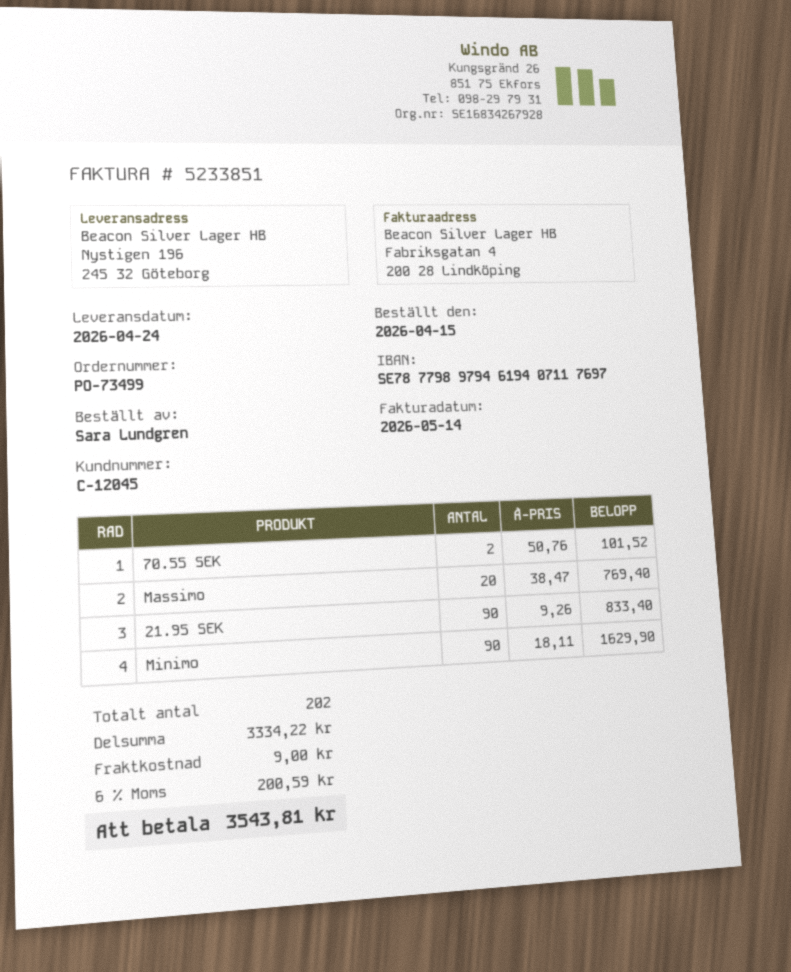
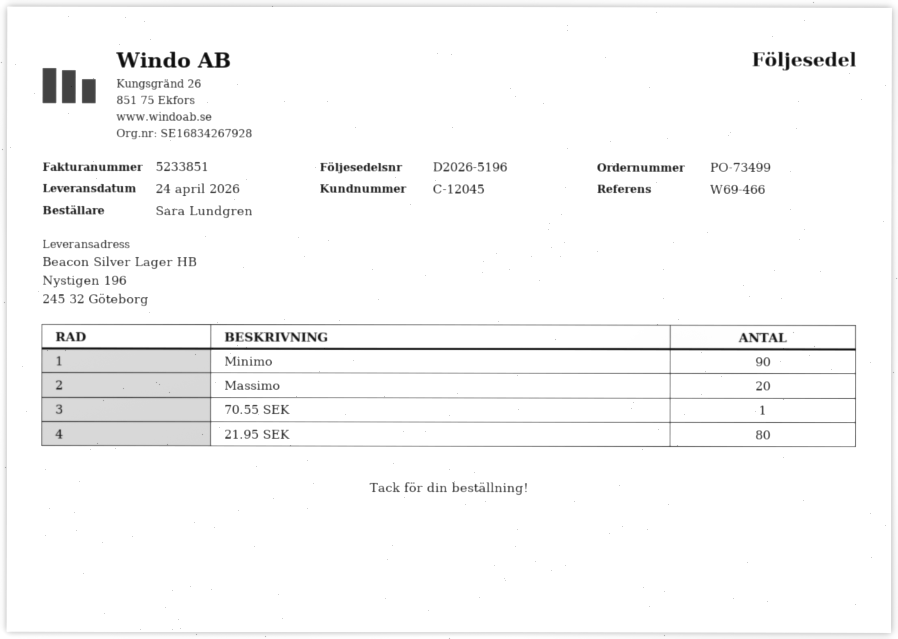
70.55 SEK: 2 -> 1
21.95 SEK: 90 -> 80

